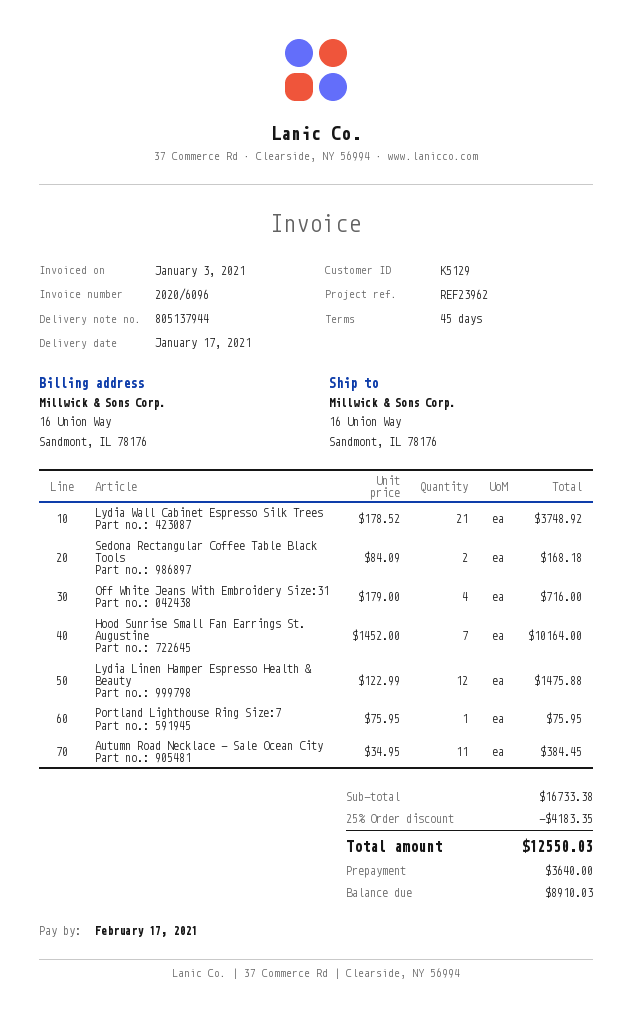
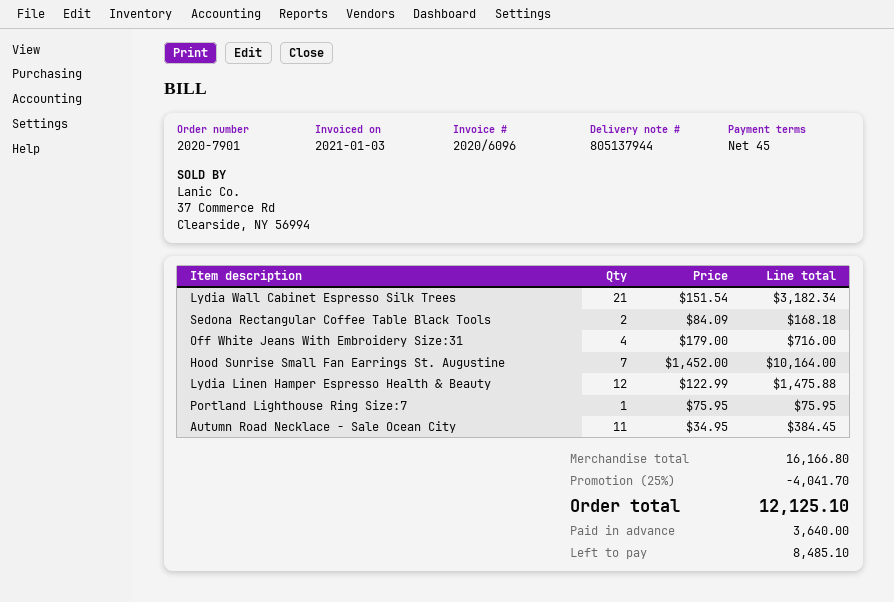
Lydia Wall Cabinet Espresso Silk Trees: 21 x 178.52 = 3748.92 -> 21 x 151.54 = 3182.34
subtotal: 16733.38 -> 16166.80
discount: 25% = 4183.35 -> 25% = 4041.70
total: 12550.03 -> 12125.10
balance: 8910.03 -> 8485.10

